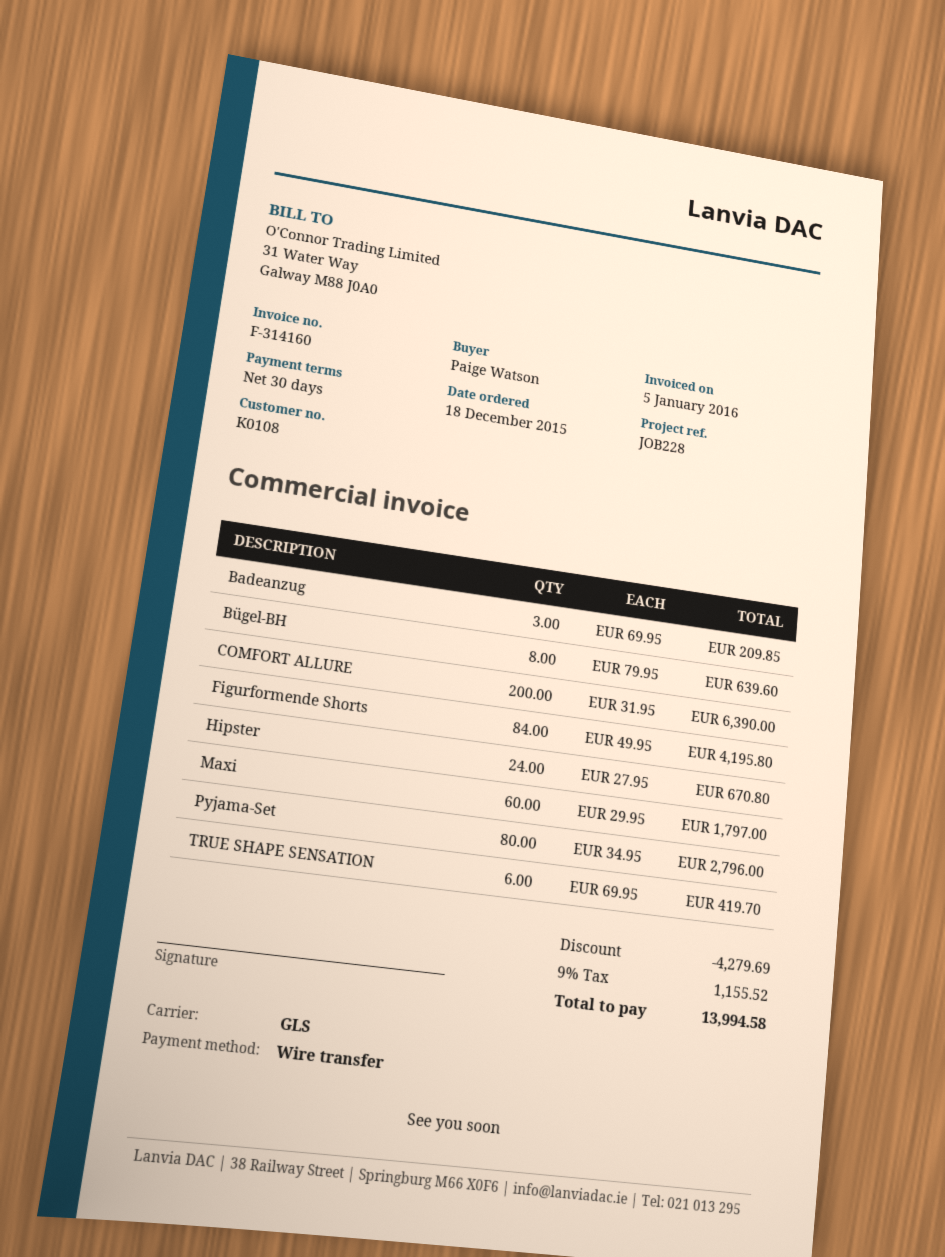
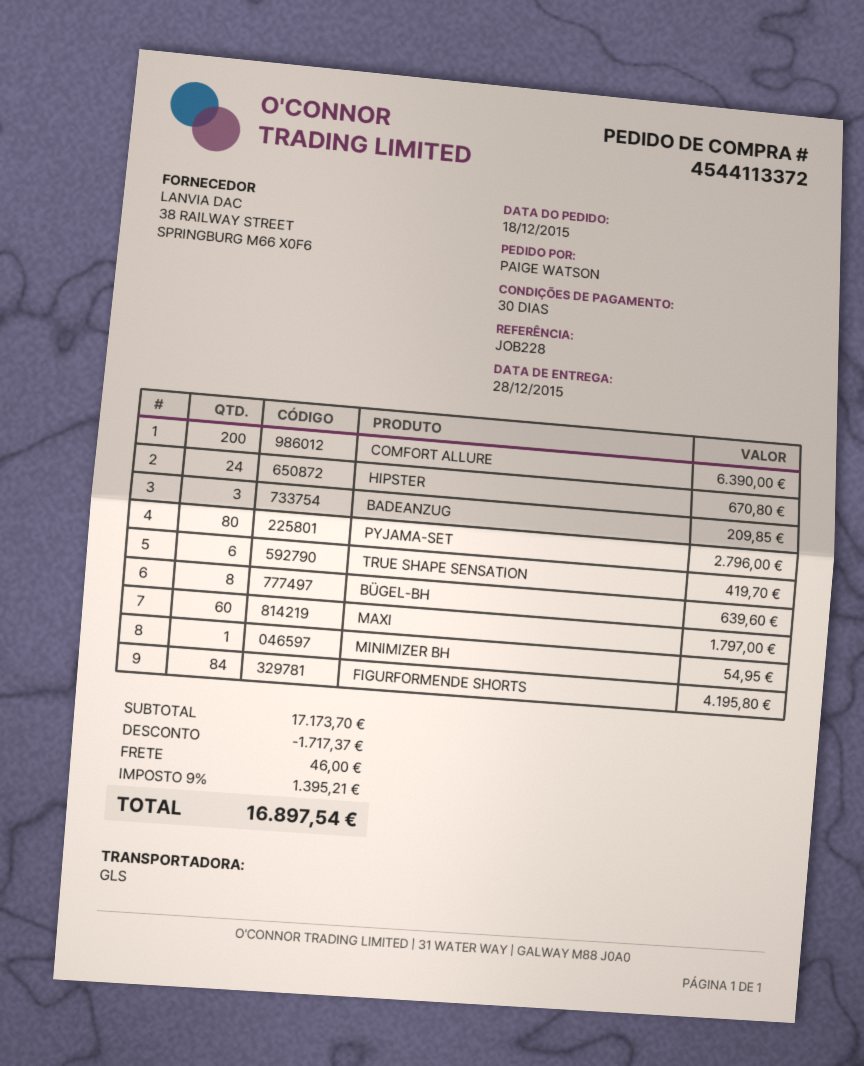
MINIMIZER BH: none -> 1 for 54.95
discount: 4279.69 -> 1717.37
shipping: none -> 46.00
tax: 9% = 1155.52 -> 9% = 1395.21
total: 13994.58 -> 16897.54

